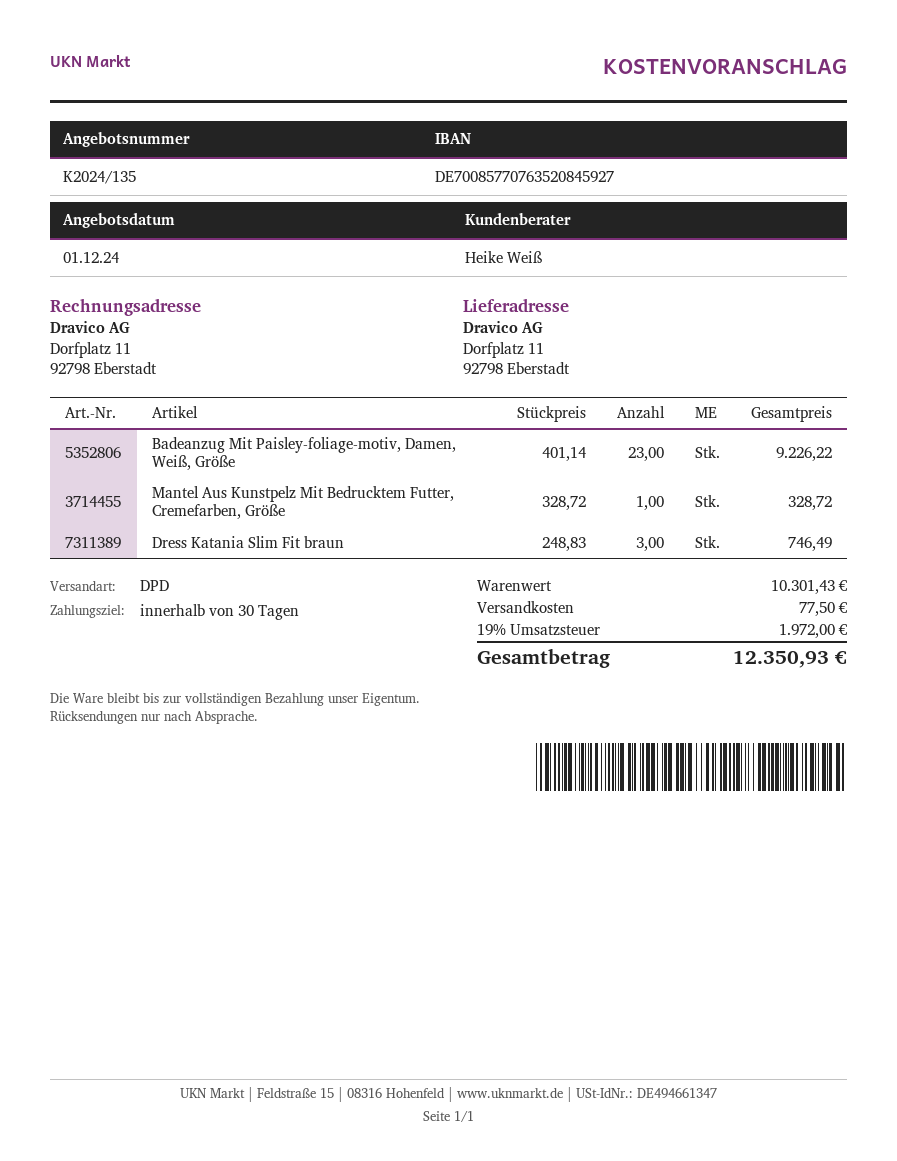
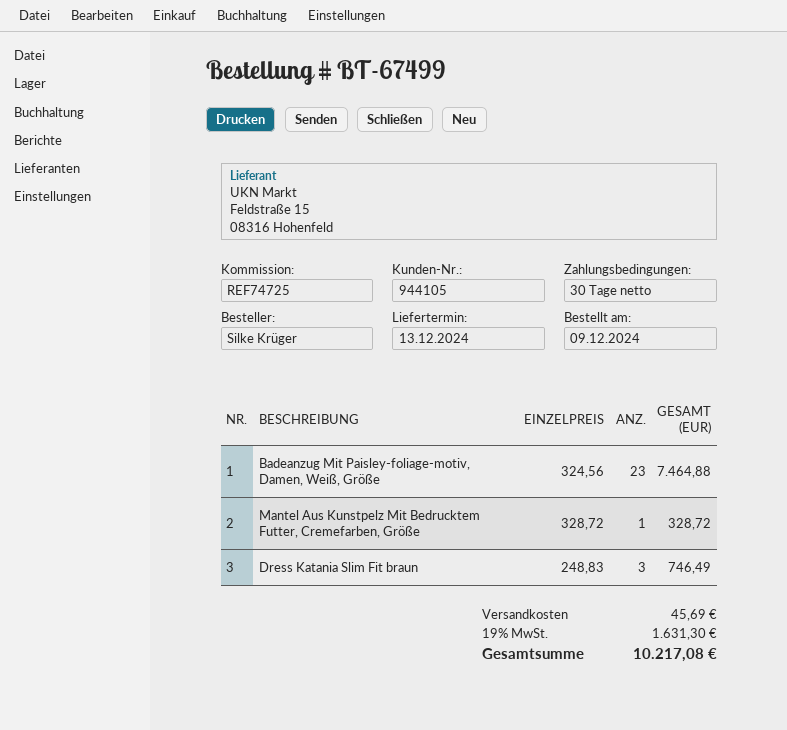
Badeanzug Mit Paisley-foliage-motiv, Damen, Weiß, Größe: 23 x 401.14 = 9226.22 -> 23 x 324.56 = 7464.88
shipping: 77.50 -> 45.69
tax: 19% = 1972.00 -> 19% = 1631.30
total: 12350.93 -> 10217.08

